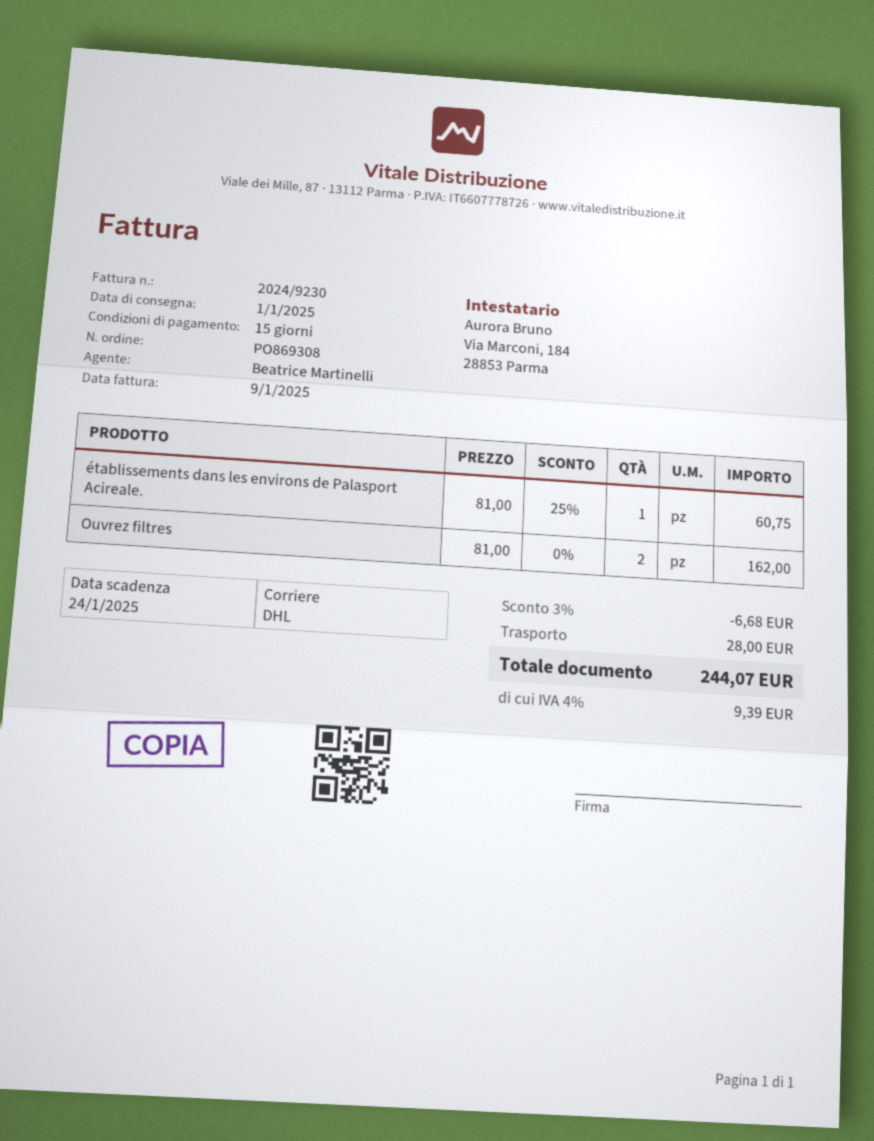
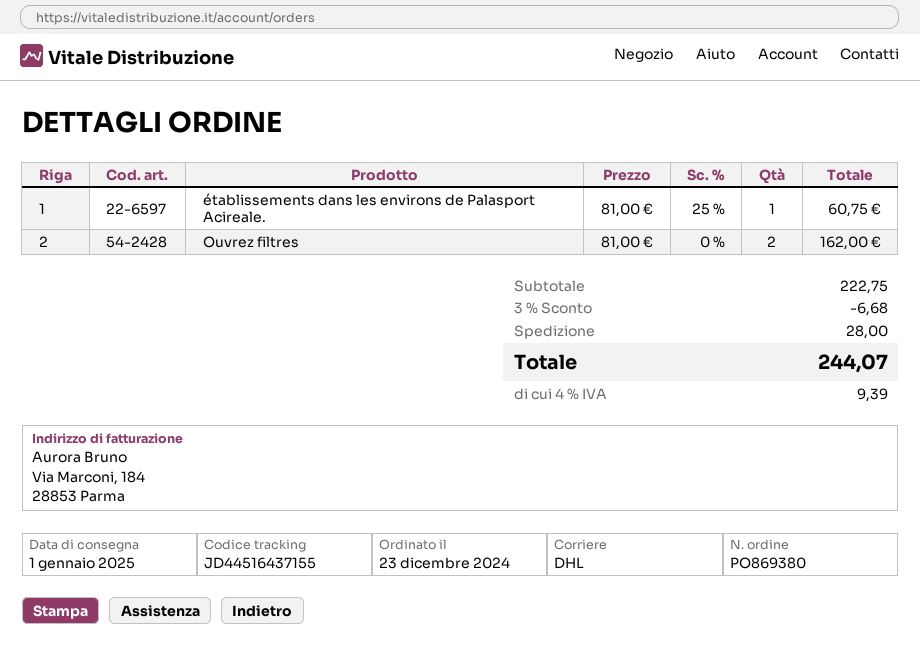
order number: PO869308 -> PO869380

